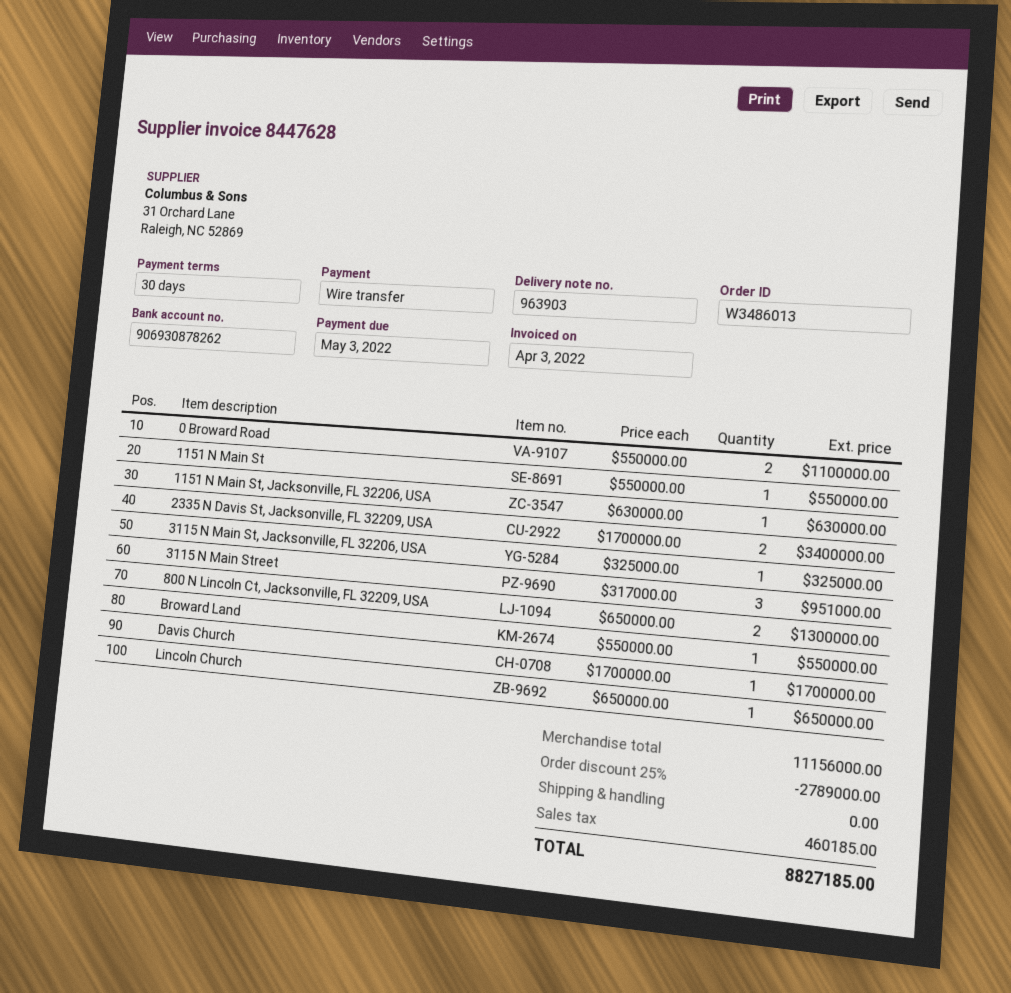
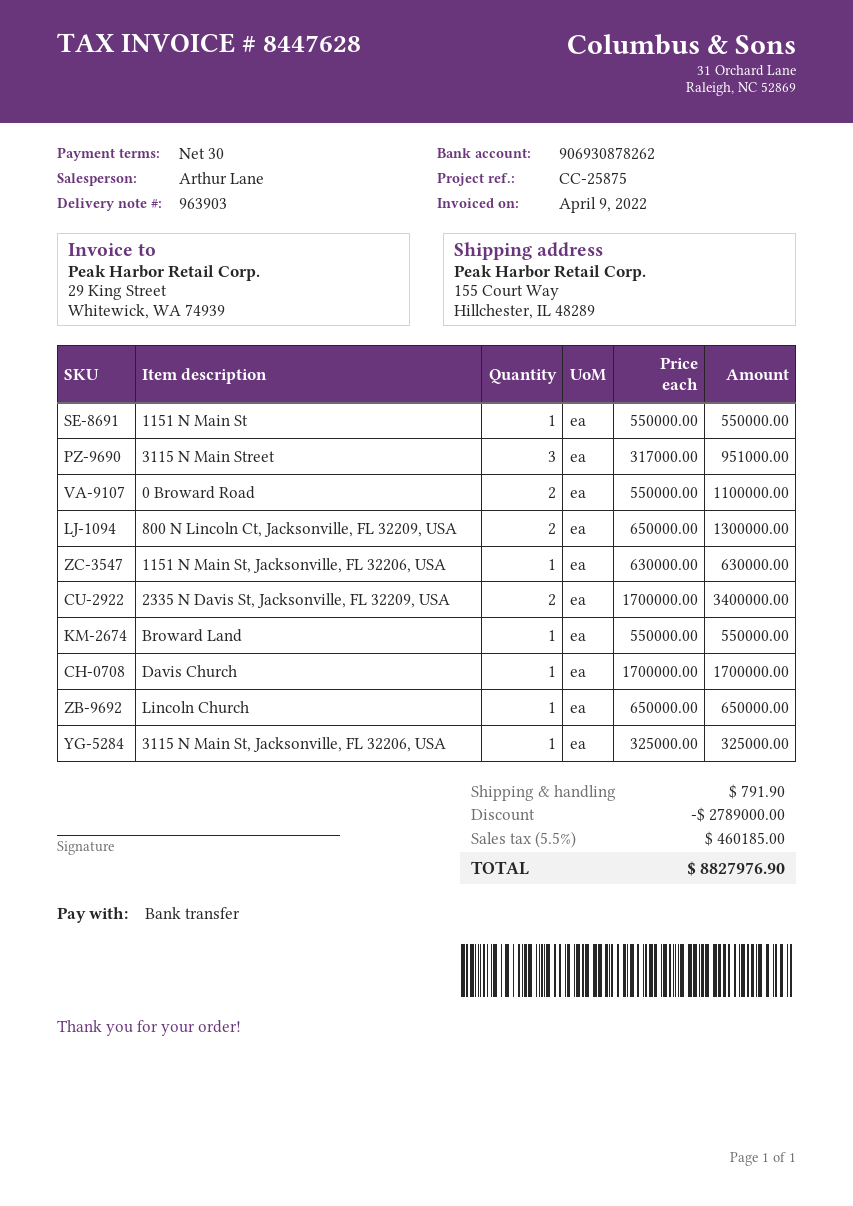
invoice date: 2022-04-03 -> 2022-04-09
shipping: 0.00 -> 791.90
total: 8827185.00 -> 8827976.90

